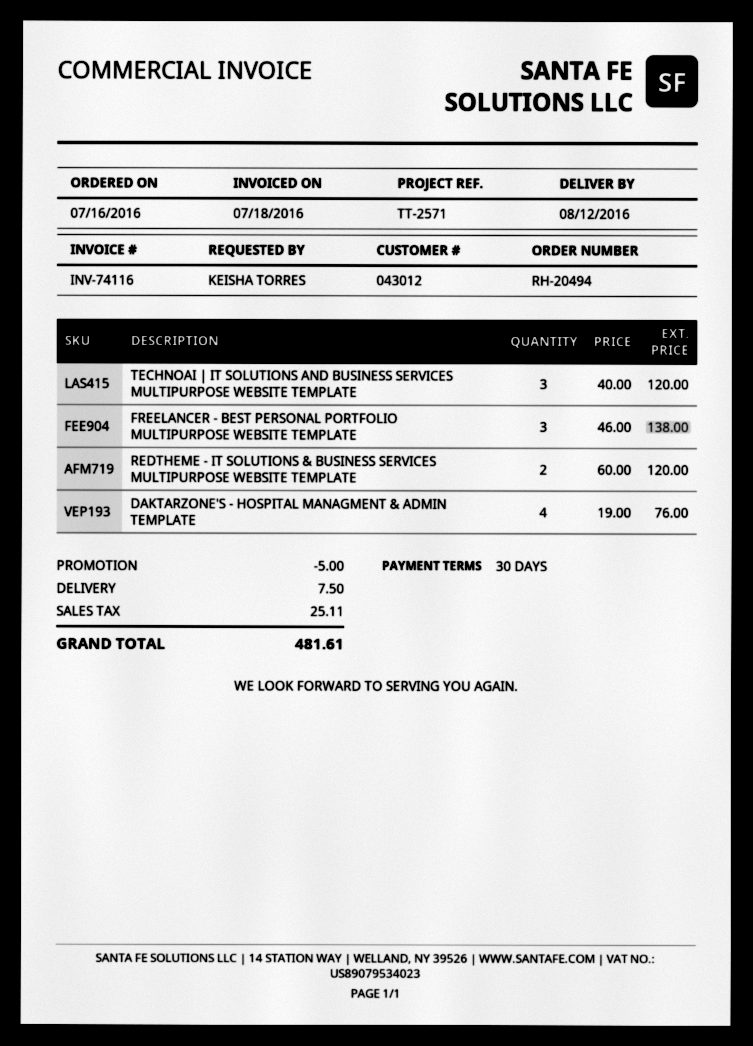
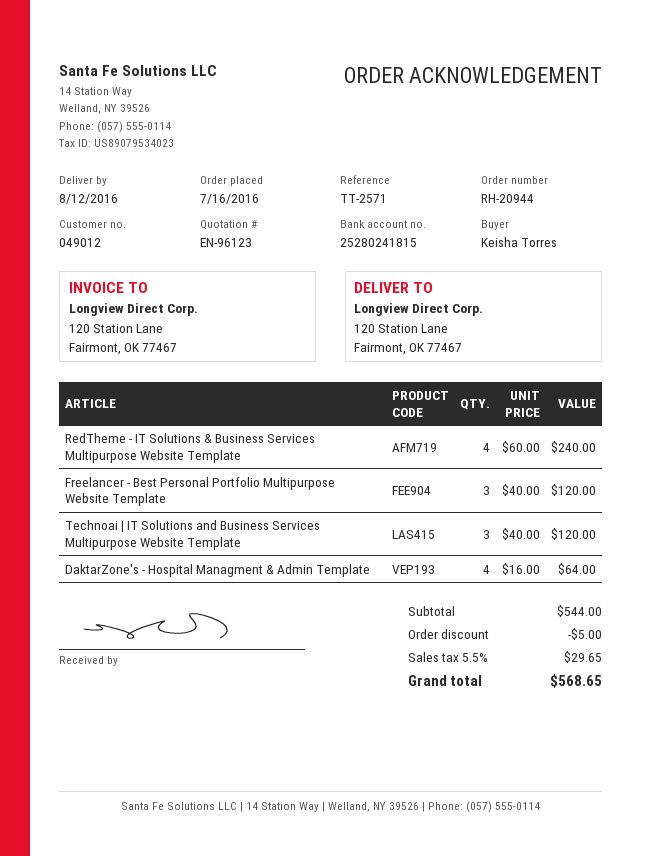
order number: RH-20494 -> RH-20944
customer number: 043012 -> 049012
FREELANCER - BEST PERSONAL PORTFOLIO MULTIPURPOSE WEBSITE TEMPLATE: 3 x 46.00 = 138.00 -> 3 x 40.00 = 120.00
REDTHEME - IT SOLUTIONS & BUSINESS SERVICES MULTIPURPOSE WEBSITE TEMPLATE: 2 x 60.00 = 120.00 -> 4 x 60.00 = 240.00
DAKTARZONE'S - HOSPITAL MANAGMENT & ADMIN TEMPLATE: 4 x 19.00 = 76.00 -> 4 x 16.00 = 64.00
shipping: 7.50 -> none
tax: 25.11 -> 29.65
total: 481.61 -> 568.65

